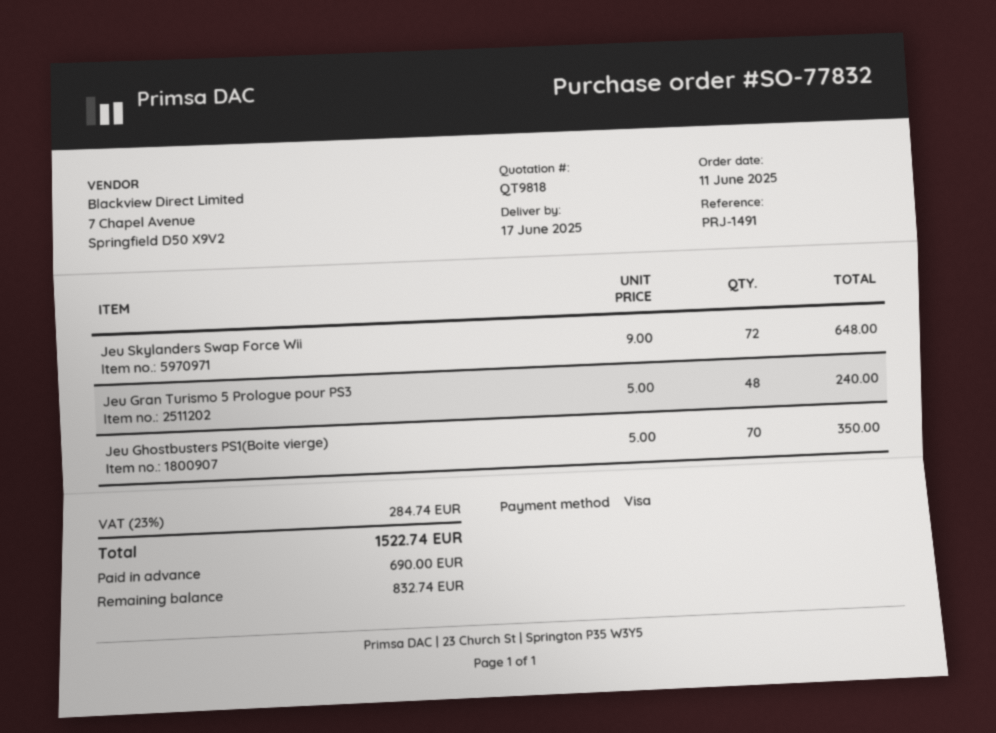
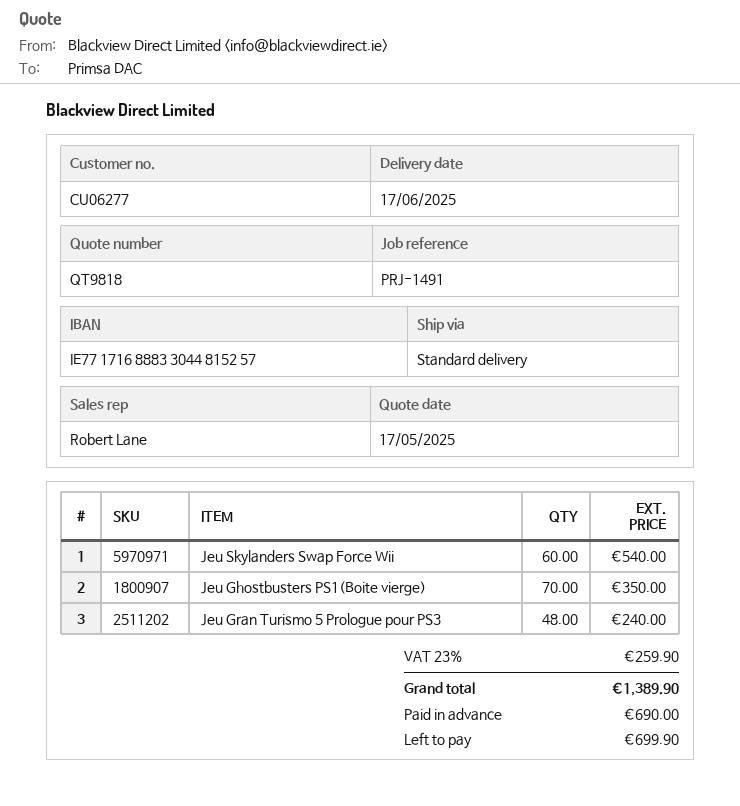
Jeu Skylanders Swap Force Wii: 72 for 648.00 -> 60 for 540.00
tax: 23% = 284.74 -> 23% = 259.90
total: 1522.74 -> 1389.90
balance: 832.74 -> 699.90

